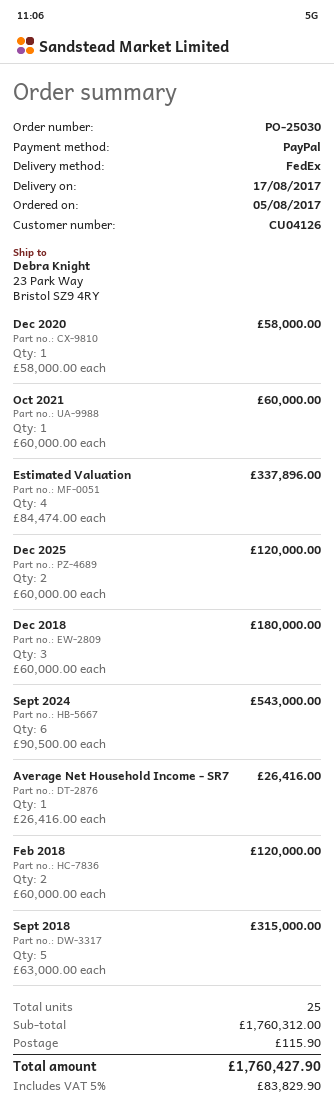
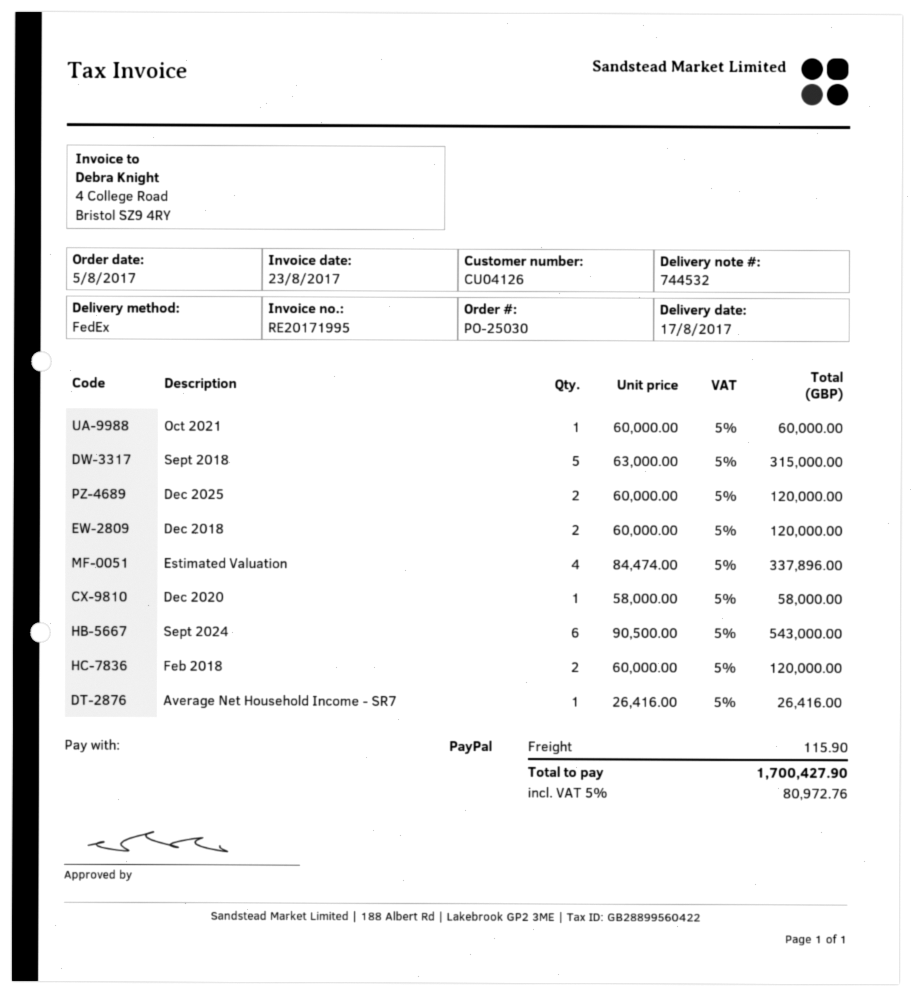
Dec 2018: 3 x 60000.00 = 180000.00 -> 2 x 60000.00 = 120000.00
tax: 5% = 83829.90 -> 5% = 80972.76
total: 1760427.90 -> 1700427.90

